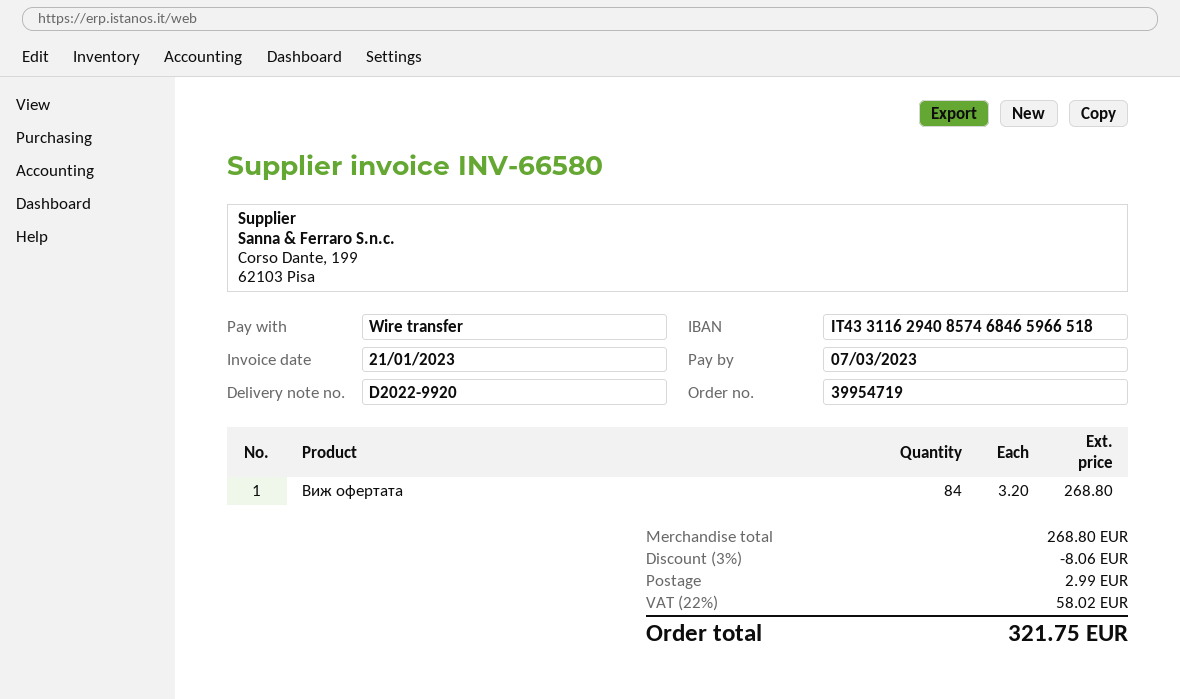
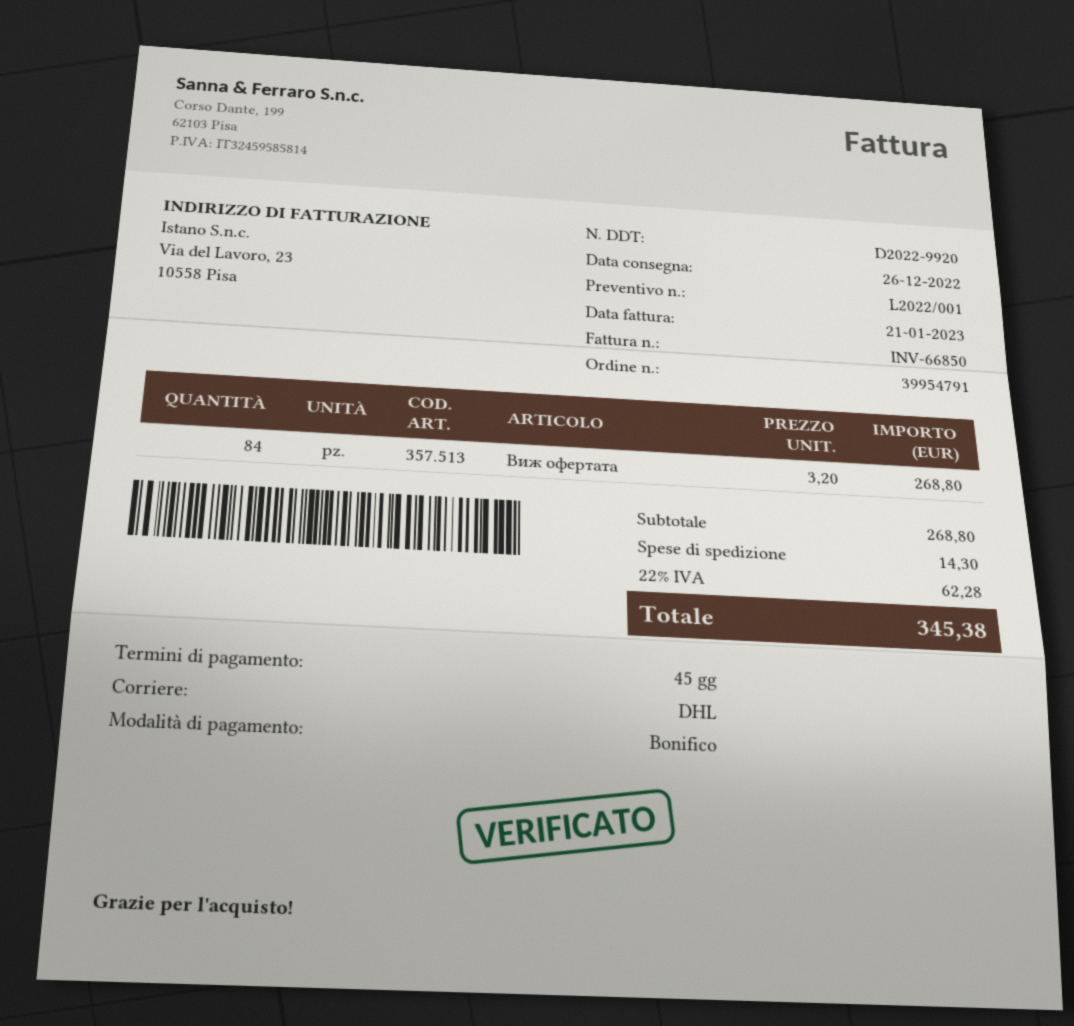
order number: 39954719 -> 39954791
invoice number: INV-66580 -> INV-66850
discount: 3% = 8.06 -> none
shipping: 2.99 -> 14.30
tax: 22% = 58.02 -> 22% = 62.28
total: 321.75 -> 345.38

